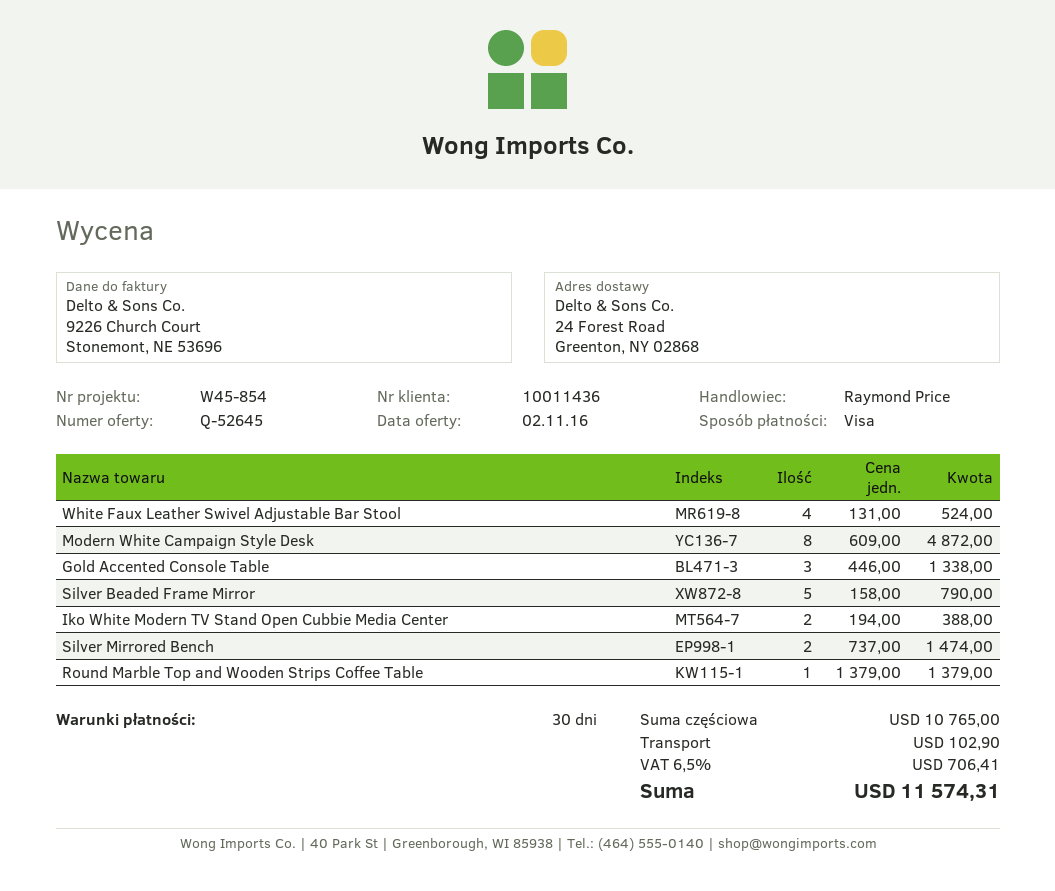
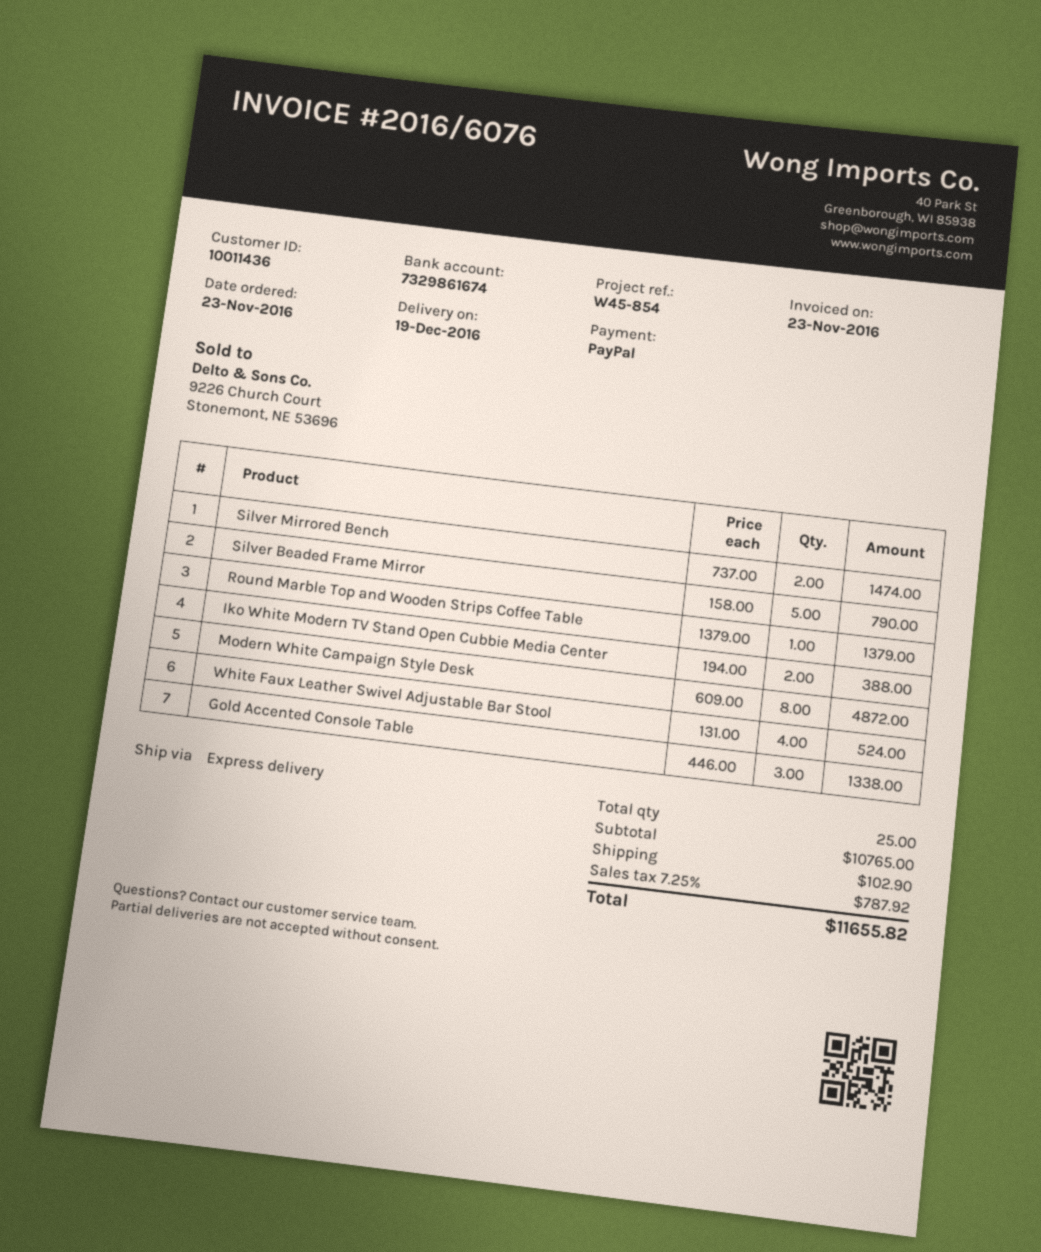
payment method: Visa -> PayPal
tax: 6.5% = 706.41 -> 7.25% = 787.92
total: 11574.31 -> 11655.82

